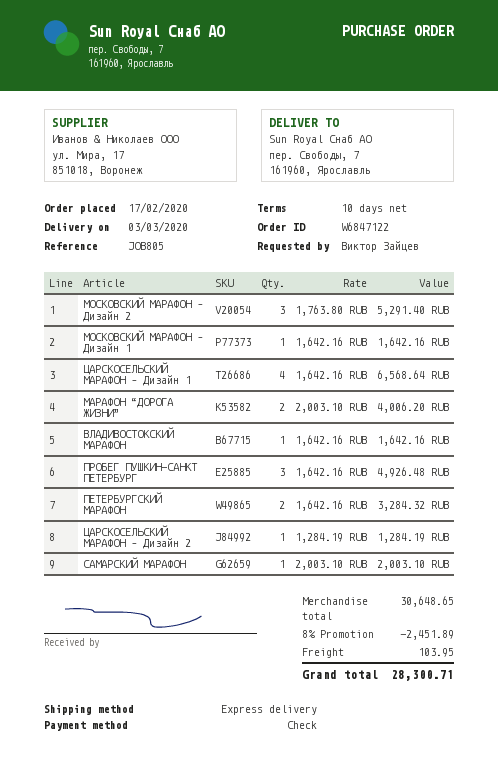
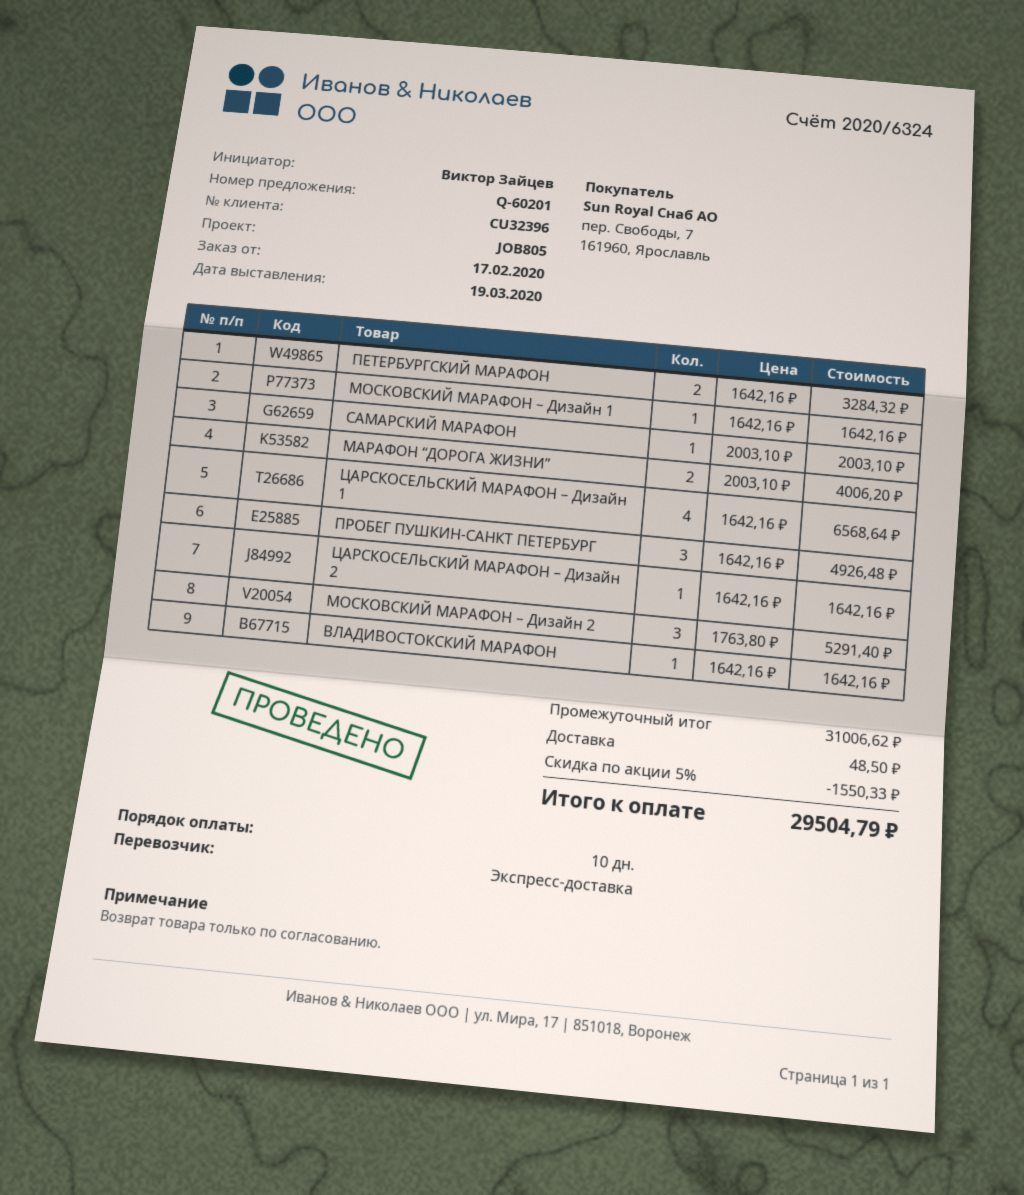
ЦАРСКОСЕЛЬСКИЙ МАРАФОН – Дизайн 2: 1 x 1284.19 = 1284.19 -> 1 x 1642.16 = 1642.16
subtotal: 30648.65 -> 31006.62
discount: 8% = 2451.89 -> 5% = 1550.33
shipping: 103.95 -> 48.50
total: 28300.71 -> 29504.79

